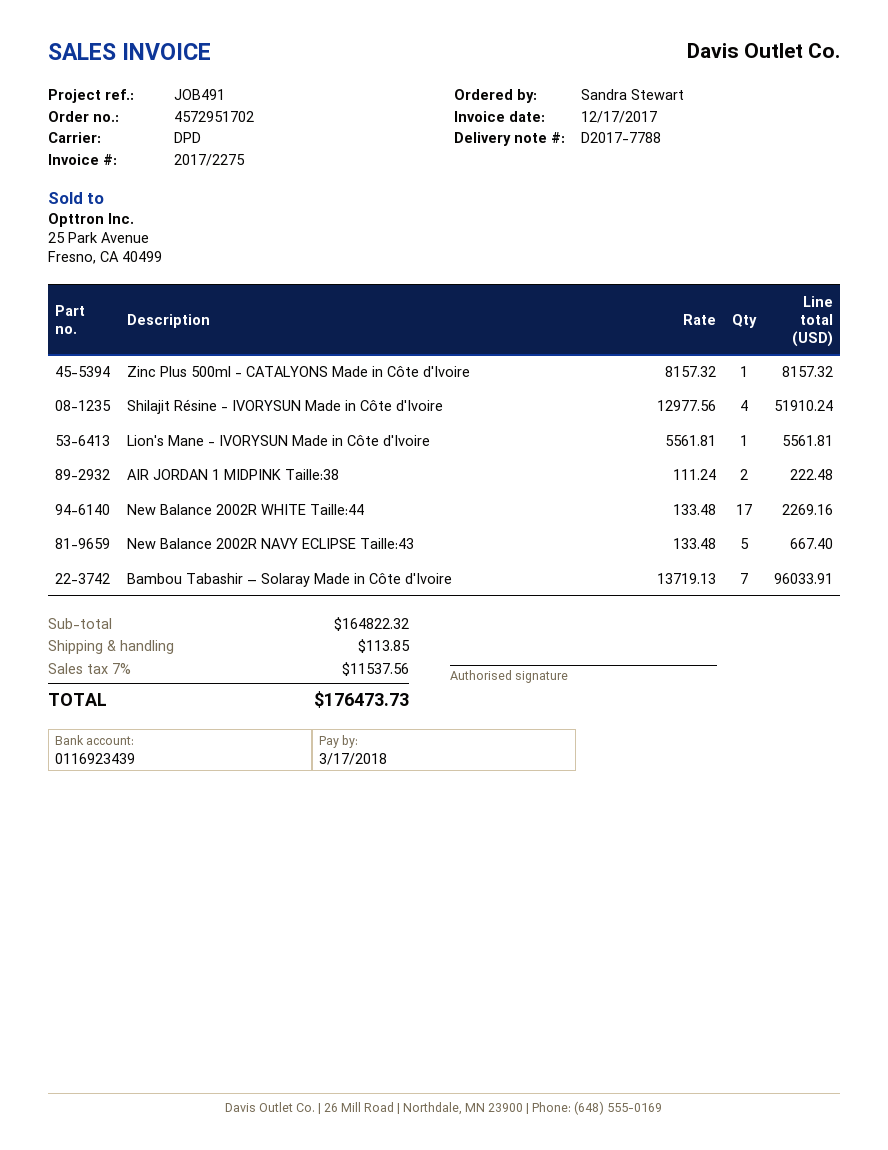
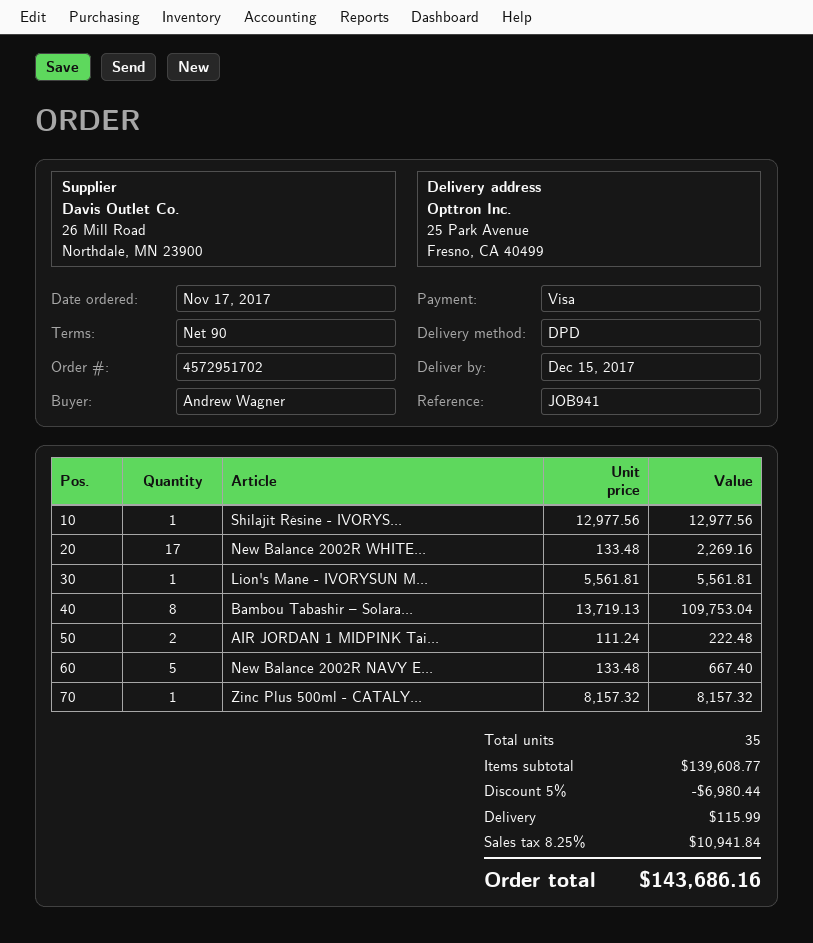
reference: JOB491 -> JOB941
ordered by: Sandra Stewart -> Andrew Wagner
Shilajit Résine - IVORYSUN Made in Côte d'Ivoire: 4 x 12977.56 = 51910.24 -> 1 x 12977.56 = 12977.56
Bambou Tabashir – Solaray Made in Côte d'Ivoire: 7 x 13719.13 = 96033.91 -> 8 x 13719.13 = 109753.04
subtotal: 164822.32 -> 139608.77
discount: none -> 5% = 6980.44
shipping: 113.85 -> 115.99
tax: 7% = 11537.56 -> 8.25% = 10941.84
total: 176473.73 -> 143686.16

